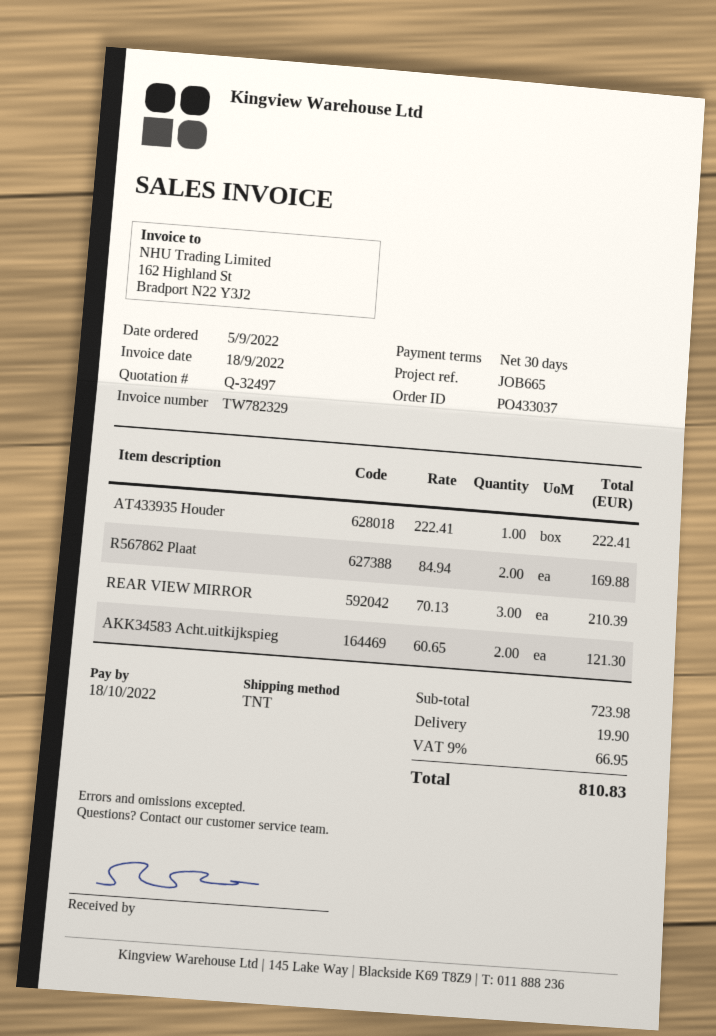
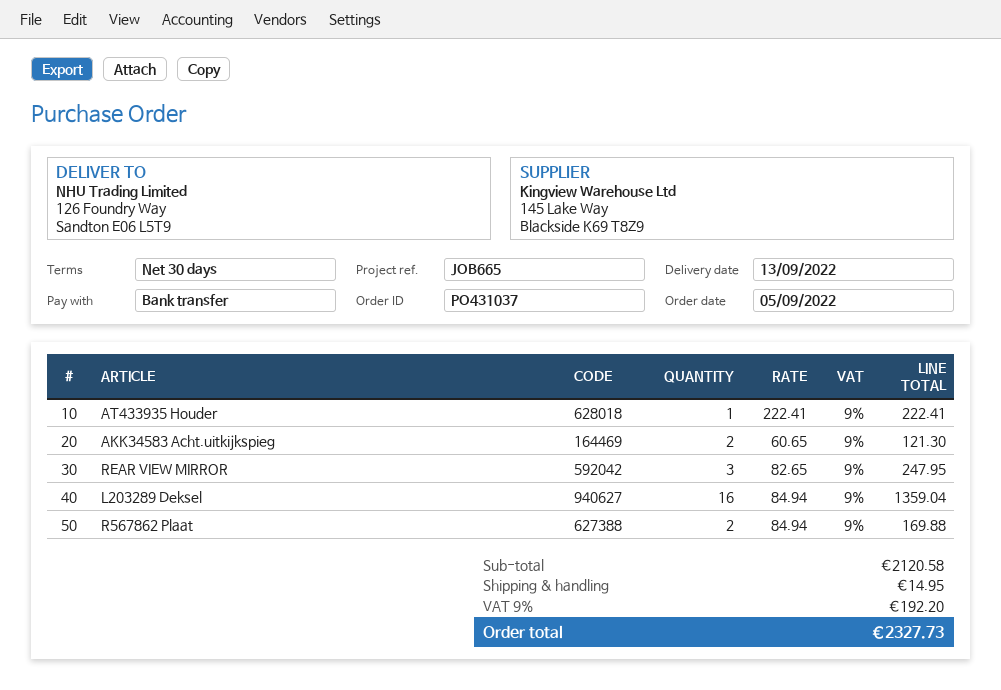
order number: PO433037 -> PO431037
REAR VIEW MIRROR: 3 x 70.13 = 210.39 -> 3 x 82.65 = 247.95
L203289 Deksel: none -> 16 x 84.94 = 1359.04
subtotal: 723.98 -> 2120.58
shipping: 19.90 -> 14.95
tax: 9% = 66.95 -> 9% = 192.20
total: 810.83 -> 2327.73

